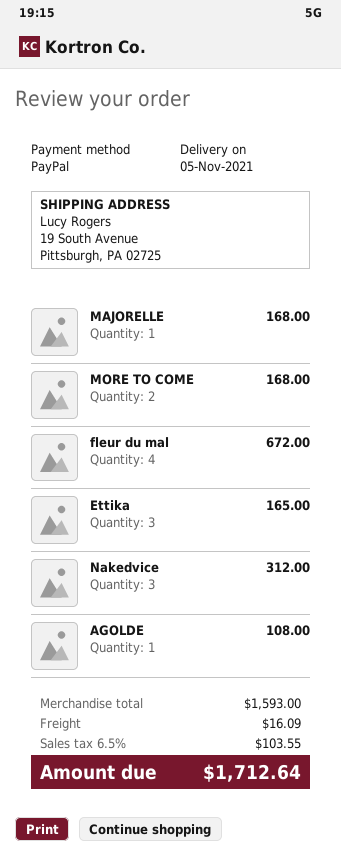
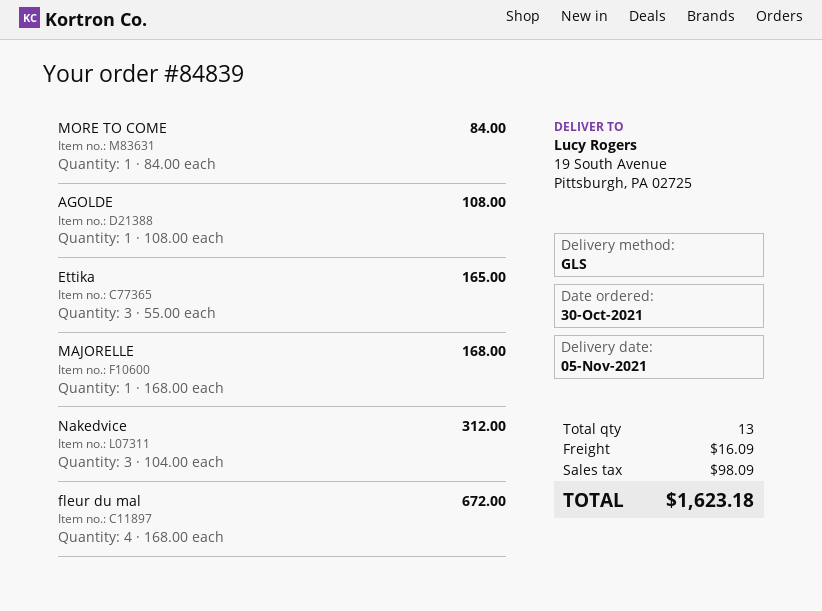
MORE TO COME: 2 for 168.00 -> 1 for 84.00
tax: 103.55 -> 98.09
total: 1712.64 -> 1623.18

